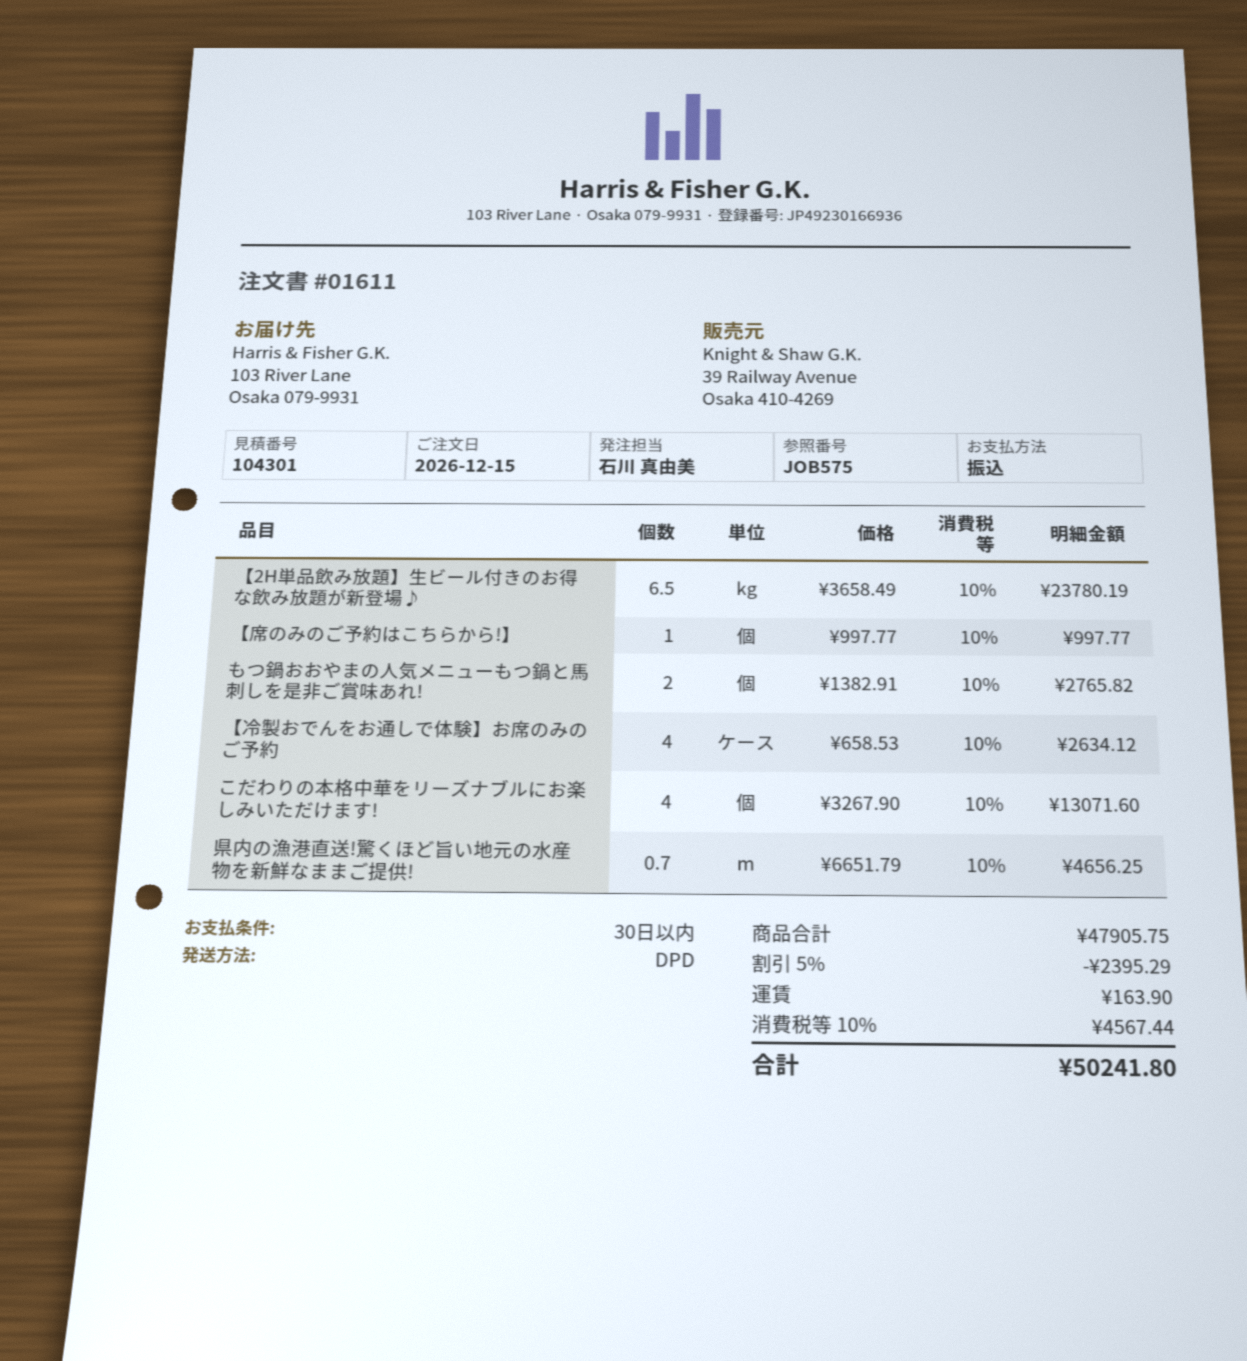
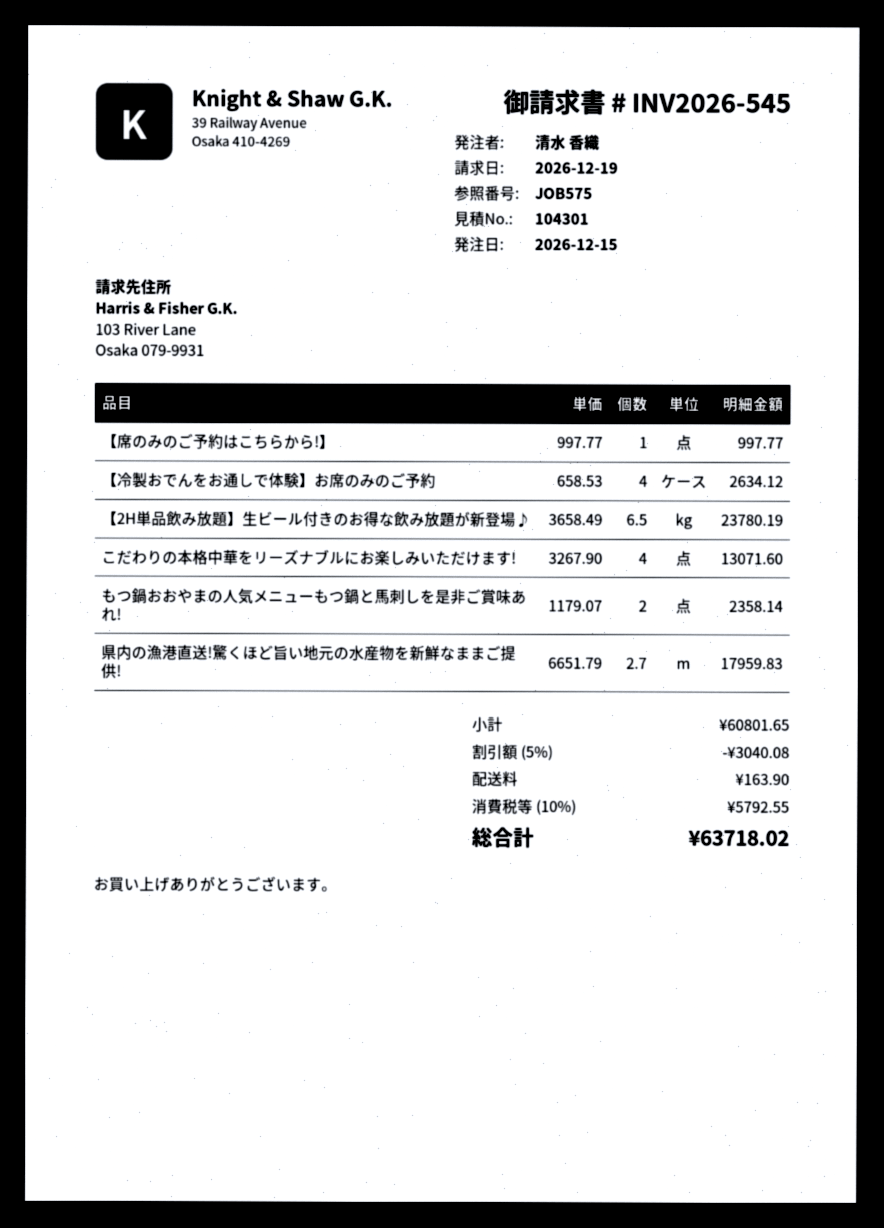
ordered by: 石川 真由美 -> 清水 香織
もつ鍋おおやまの人気メニューもつ鍋と馬刺しを是非ご賞味あれ!: 2 x 1382.91 = 2765.82 -> 2 x 1179.07 = 2358.14
県内の漁港直送!驚くほど旨い地元の水産物を新鮮なままご提供!: 0.7 x 6651.79 = 4656.25 -> 2.7 x 6651.79 = 17959.83
subtotal: 47905.75 -> 60801.65
discount: 5% = 2395.29 -> 5% = 3040.08
tax: 10% = 4567.44 -> 10% = 5792.55
total: 50241.80 -> 63718.02

